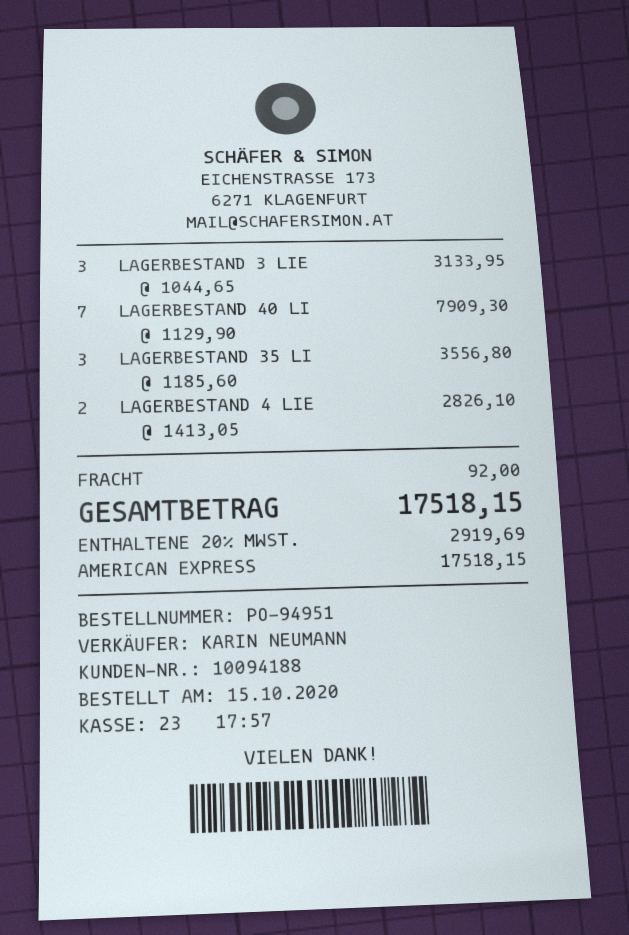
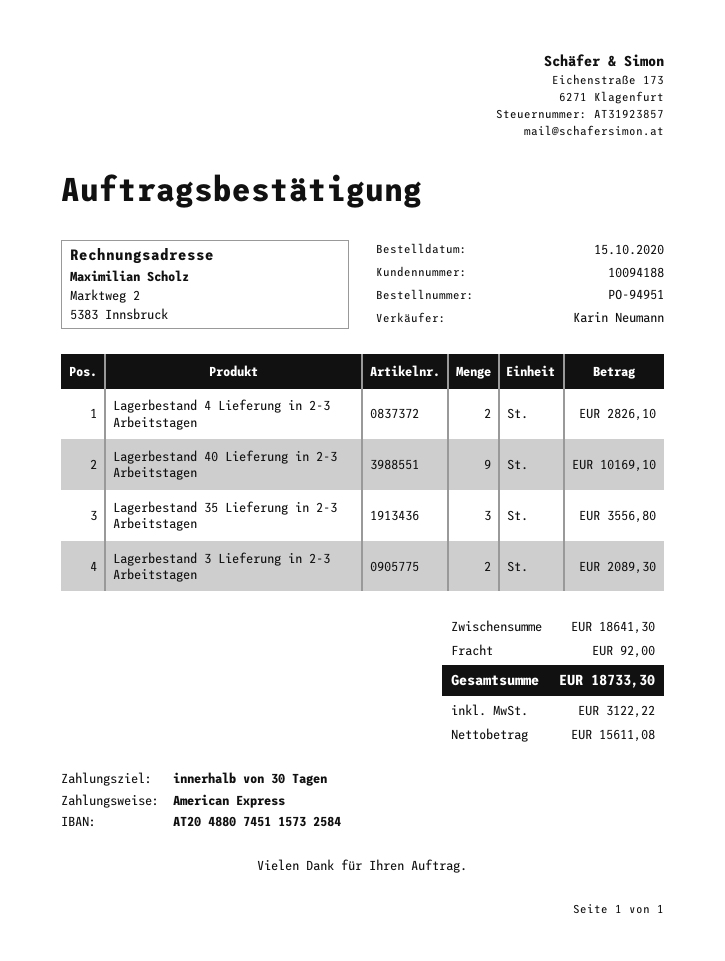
LAGERBESTAND 3 LIE: 3 for 3133.95 -> 2 for 2089.30
LAGERBESTAND 40 LI: 7 for 7909.30 -> 9 for 10169.10
tax: 2919.69 -> 3122.22
total: 17518.15 -> 18733.30

